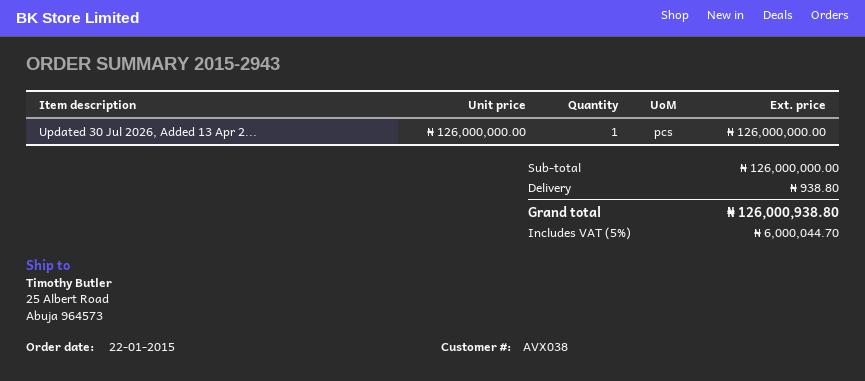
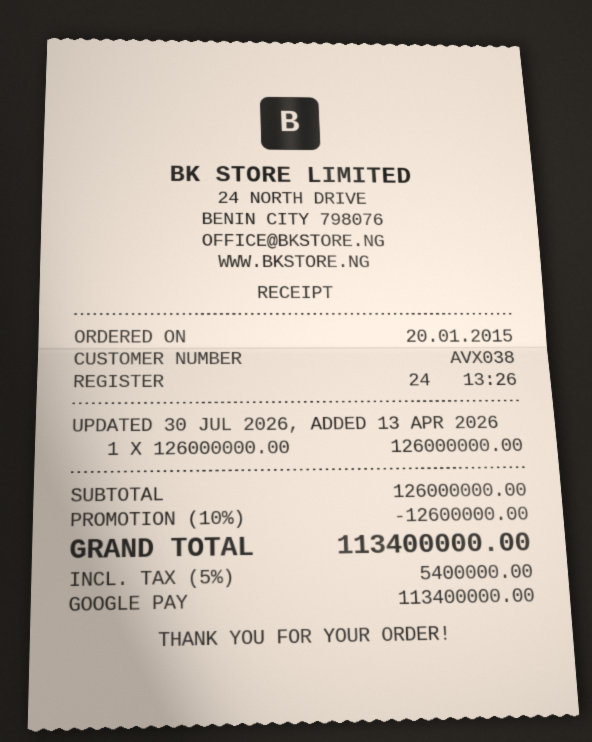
order date: 2015-01-22 -> 2015-01-20
discount: none -> 10% = 12600000.00
shipping: 938.80 -> none
tax: 5% = 6000044.70 -> 5% = 5400000.00
total: 126000938.80 -> 113400000.00

